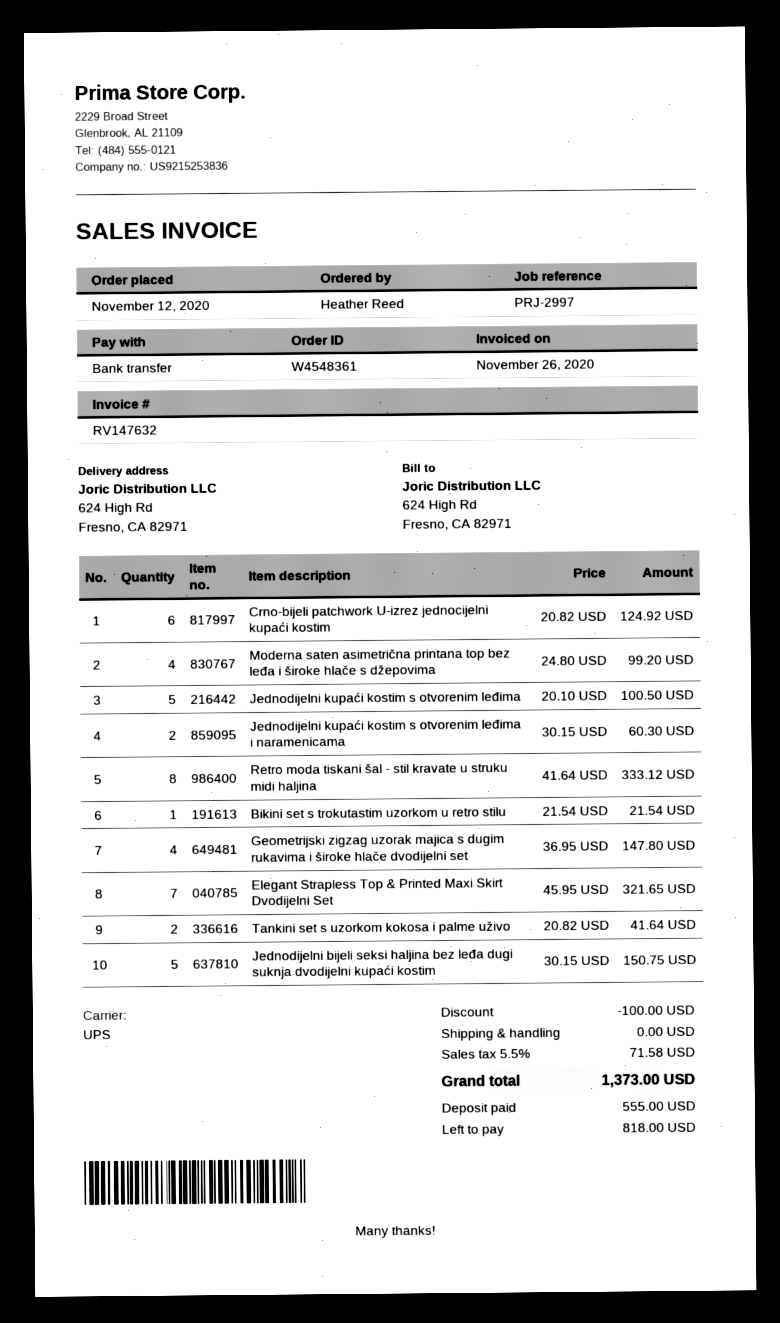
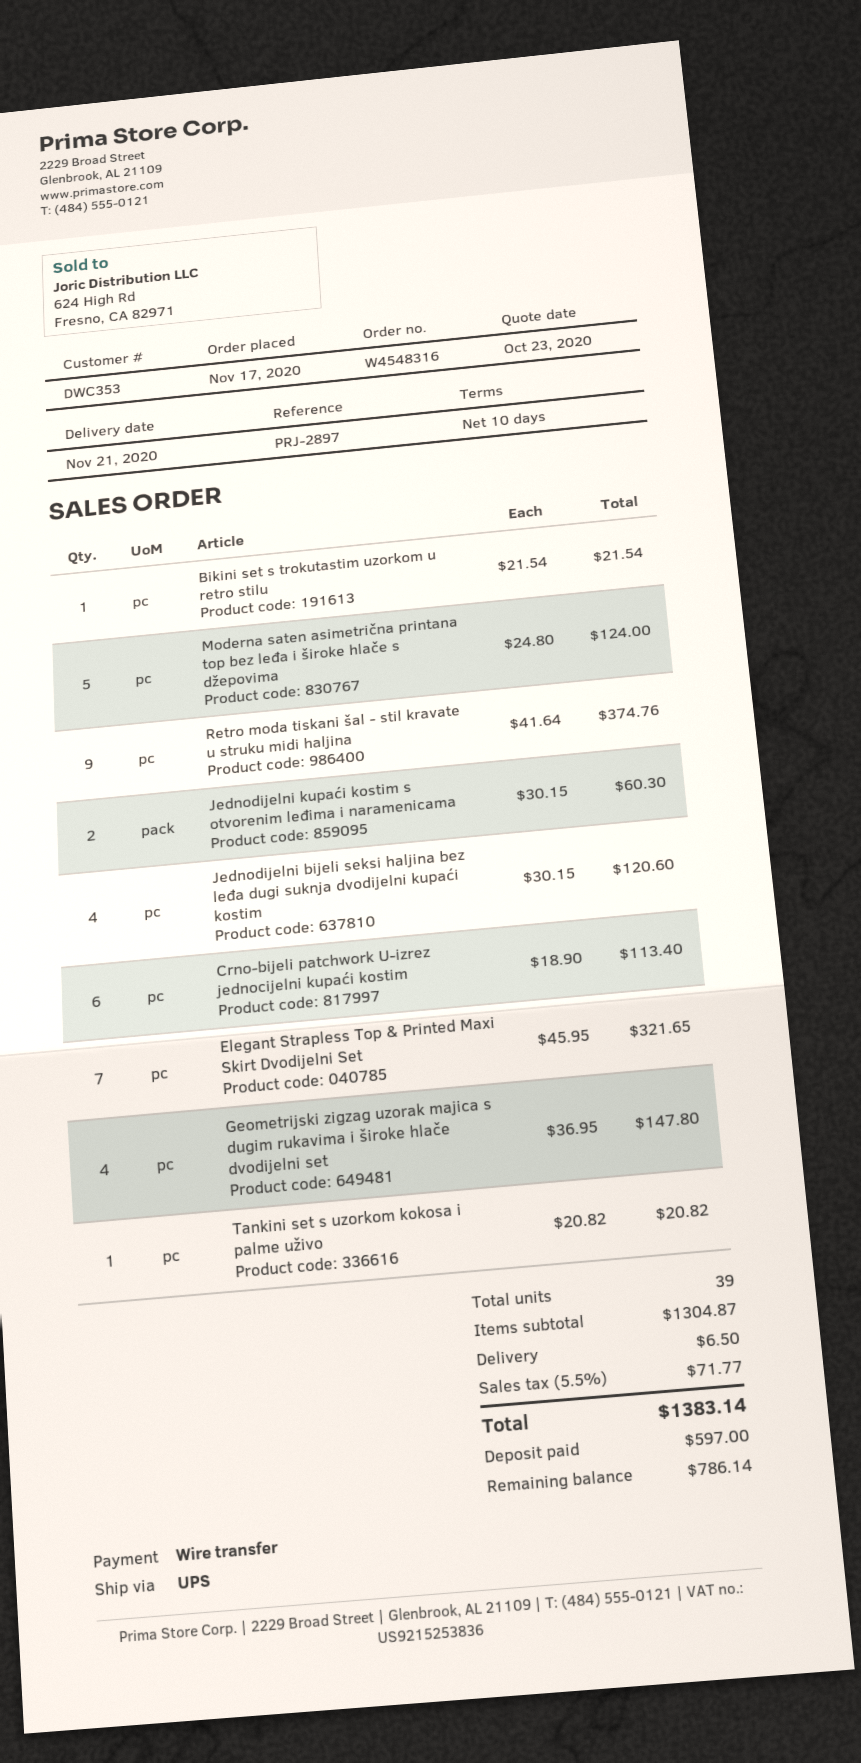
order number: W4548361 -> W4548316
order date: 2020-11-12 -> 2020-11-17
reference: PRJ-2997 -> PRJ-2897
Crno-bijeli patchwork U-izrez jednocijelni kupaći kostim: 6 x 20.82 = 124.92 -> 6 x 18.90 = 113.40
Moderna saten asimetrična printana top bez leđa i široke hlače s džepovima: 4 x 24.80 = 99.20 -> 5 x 24.80 = 124.00
Jednodijelni kupaći kostim s otvorenim leđima: 5 x 20.10 = 100.50 -> none
Retro moda tiskani šal - stil kravate u struku midi haljina: 8 x 41.64 = 333.12 -> 9 x 41.64 = 374.76
Tankini set s uzorkom kokosa i palme uživo: 2 x 20.82 = 41.64 -> 1 x 20.82 = 20.82
Jednodijelni bijeli seksi haljina bez leđa dugi suknja dvodijelni kupaći kostim: 5 x 30.15 = 150.75 -> 4 x 30.15 = 120.60
discount: 100.00 -> none
shipping: 0.00 -> 6.50
tax: 5.5% = 71.58 -> 5.5% = 71.77
total: 1373.00 -> 1383.14
deposit: 555.00 -> 597.00
balance: 818.00 -> 786.14

